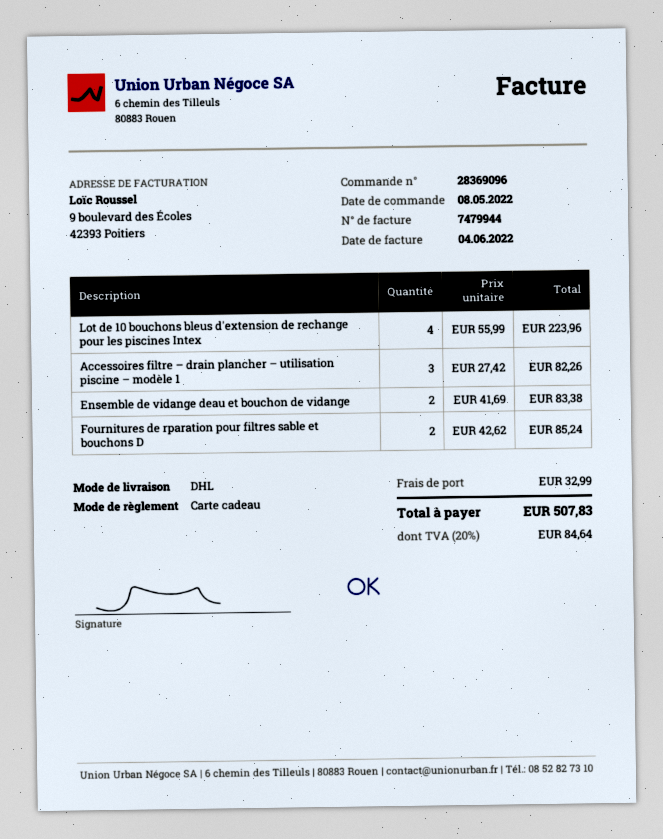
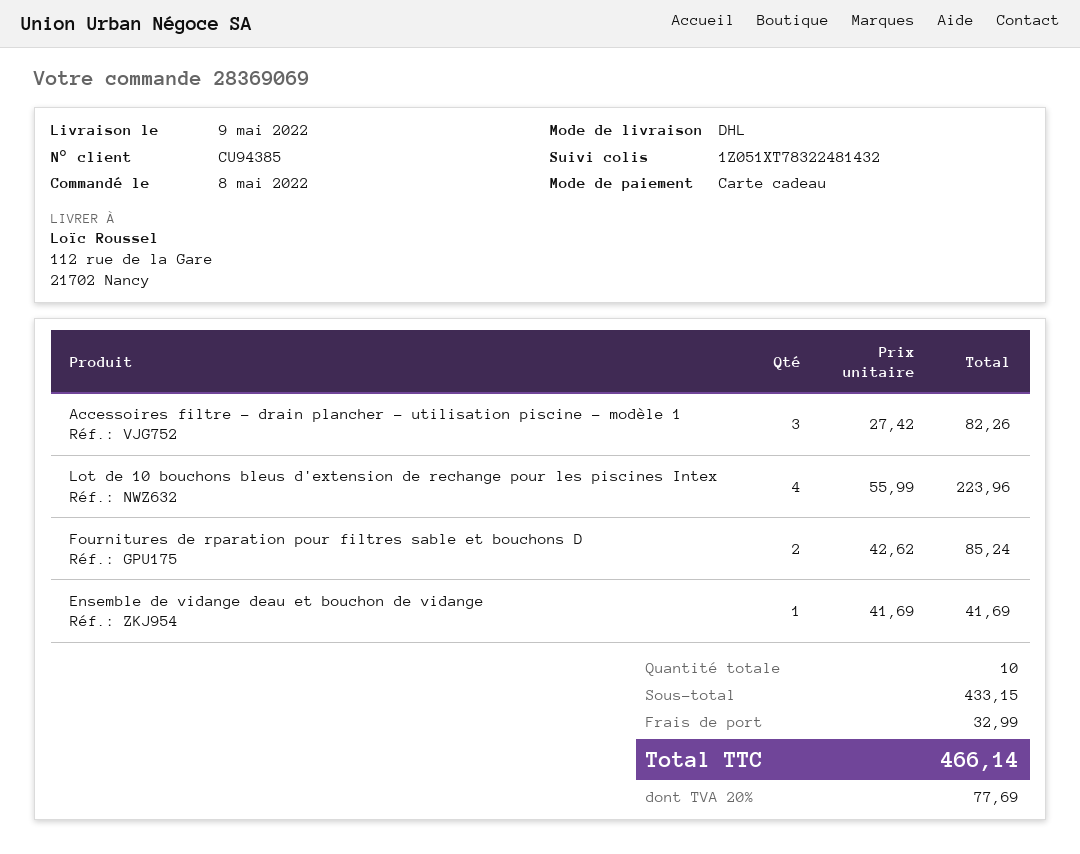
order number: 28369096 -> 28369069
Ensemble de vidange deau et bouchon de vidange: 2 x 41.69 = 83.38 -> 1 x 41.69 = 41.69
tax: 20% = 84.64 -> 20% = 77.69
total: 507.83 -> 466.14

